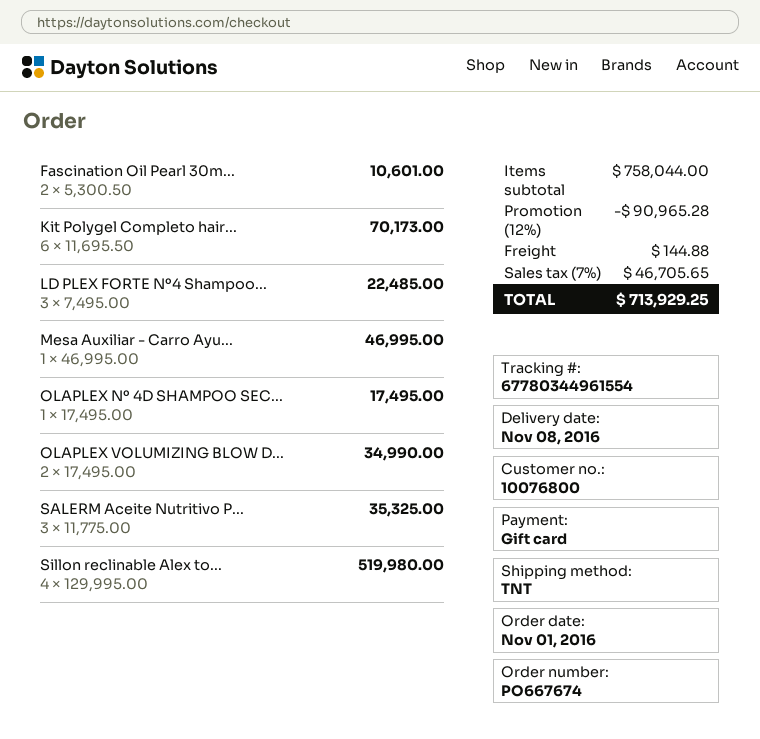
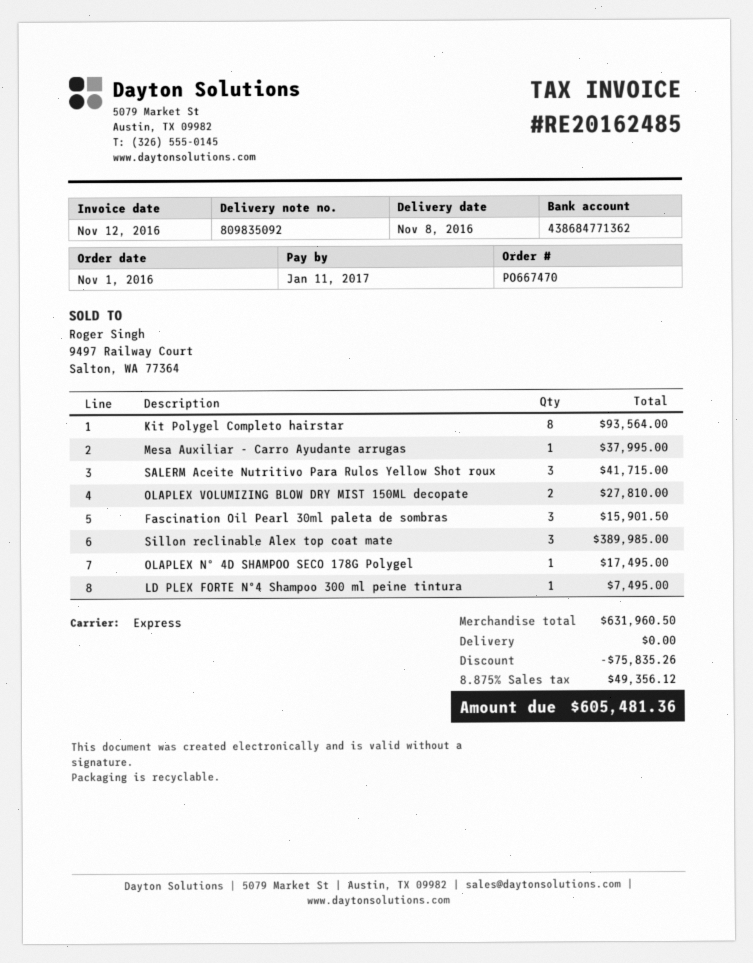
order number: PO667674 -> PO667470
shipping method: TNT -> express
Fascination Oil Pearl 30m...: 2 for 10601.00 -> 3 for 15901.50
Kit Polygel Completo hair...: 6 for 70173.00 -> 8 for 93564.00
LD PLEX FORTE Nº4 Shampoo...: 3 for 22485.00 -> 1 for 7495.00
Mesa Auxiliar - Carro Ayu...: 1 for 46995.00 -> 1 for 37995.00
OLAPLEX VOLUMIZING BLOW D...: 2 for 34990.00 -> 2 for 27810.00
SALERM Aceite Nutritivo P...: 3 for 35325.00 -> 3 for 41715.00
Sillon reclinable Alex to...: 4 for 519980.00 -> 3 for 389985.00
subtotal: 758044.00 -> 631960.50
discount: 90965.28 -> 75835.26
shipping: 144.88 -> 0.00
tax: 7% = 46705.65 -> 8.875% = 49356.12
total: 713929.25 -> 605481.36

